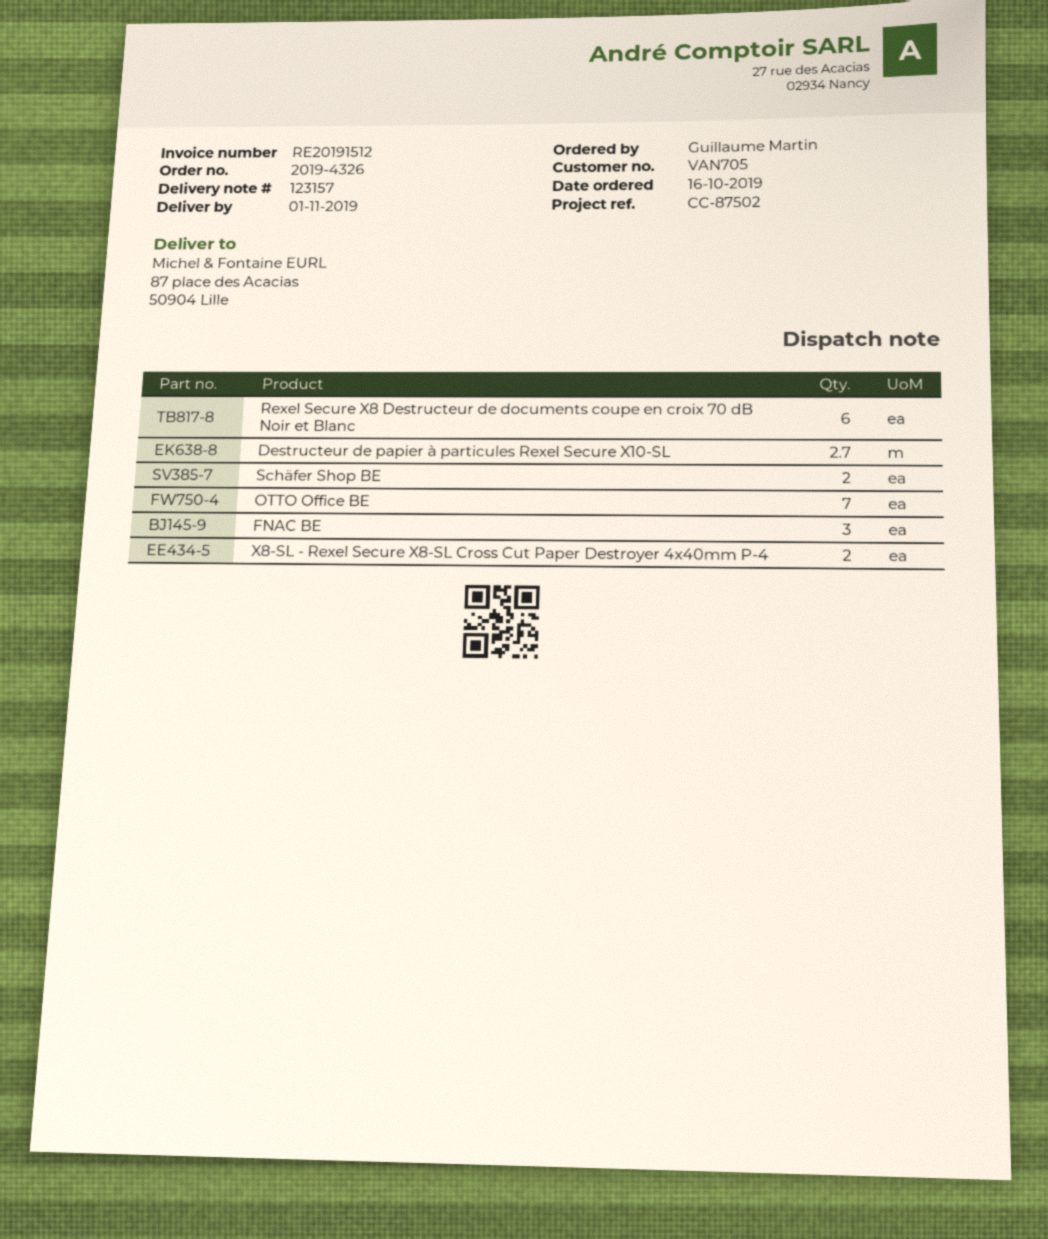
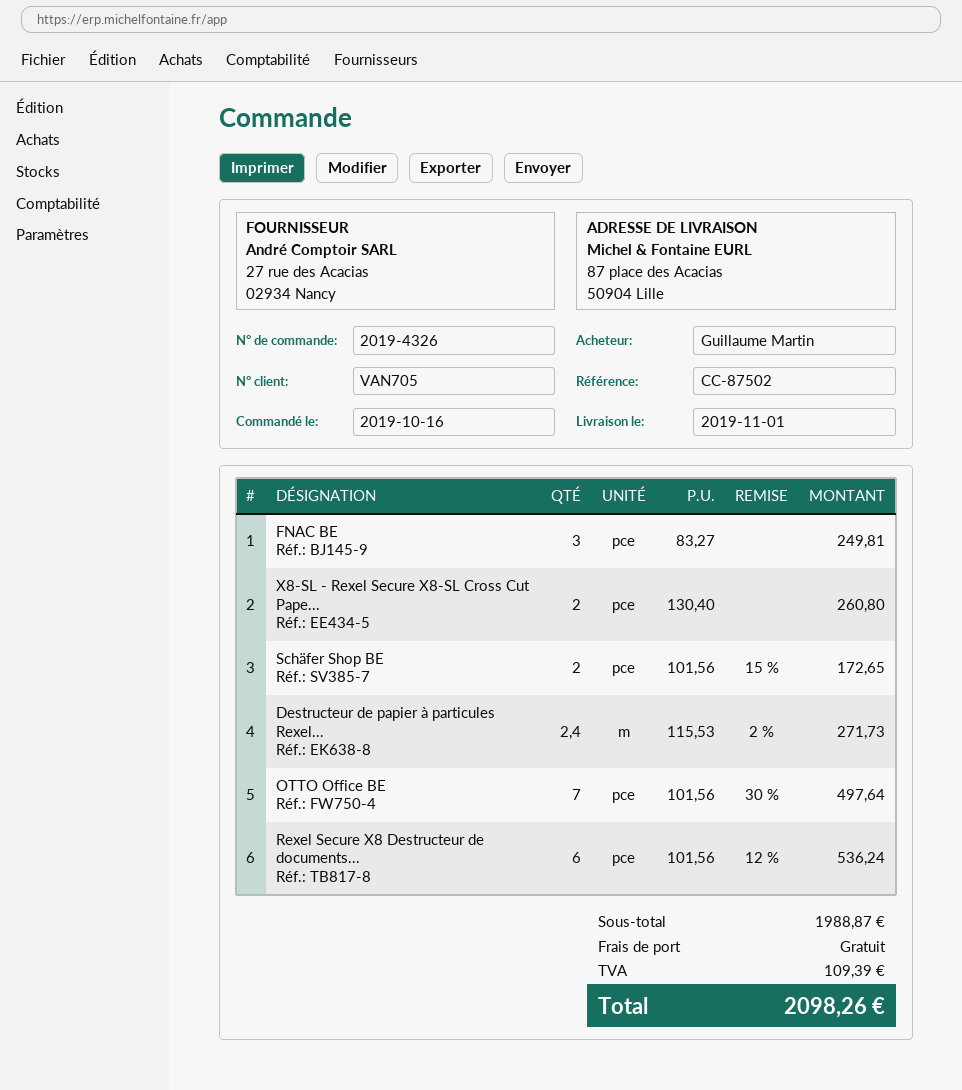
Destructeur de papier à particules Rexel Secure X10-SL: 2.7 -> 2.4

